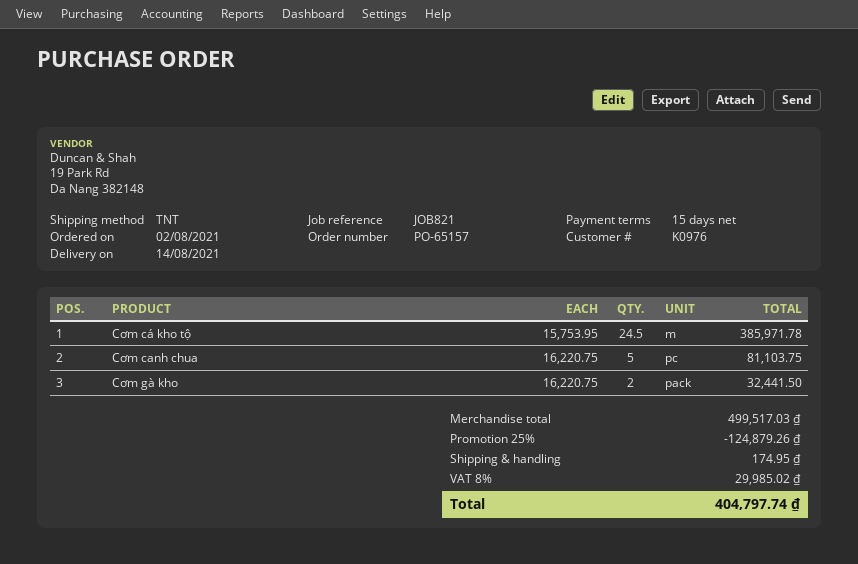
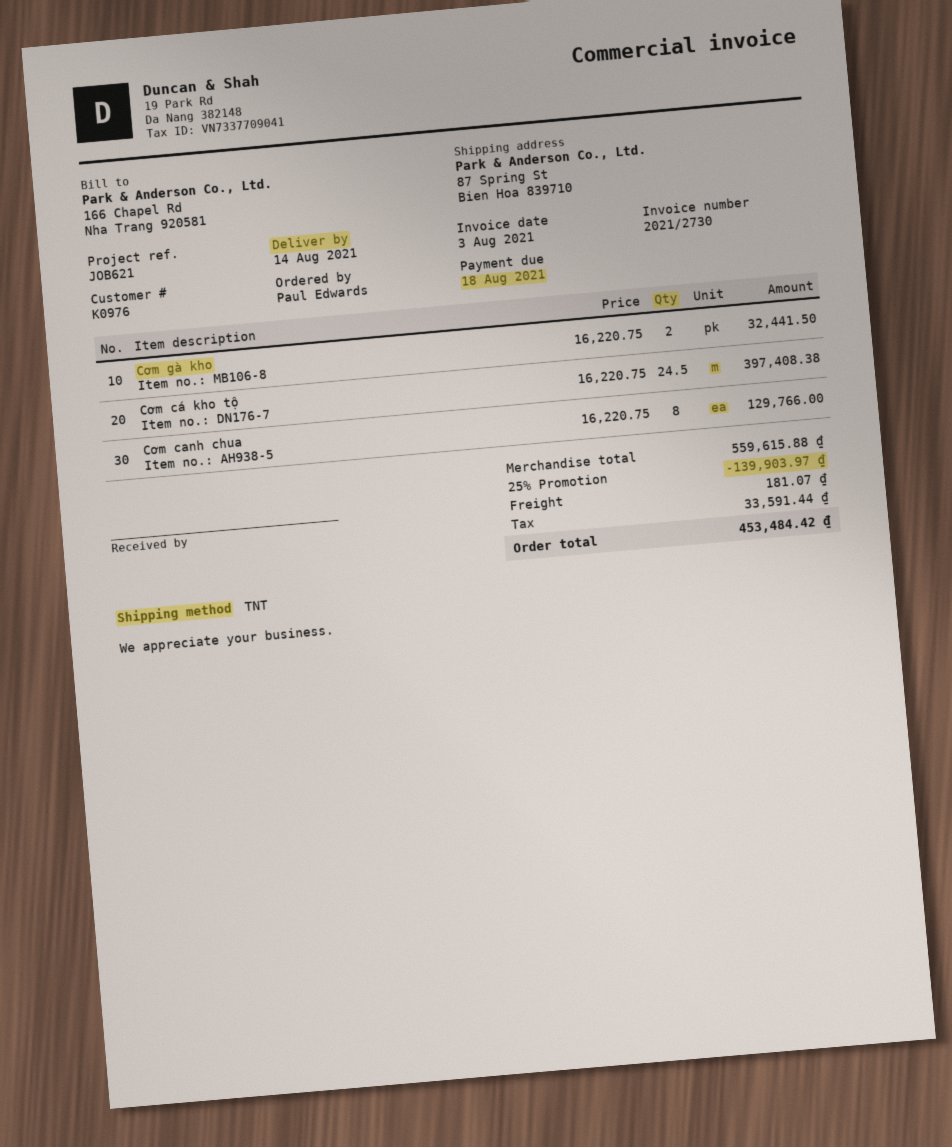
reference: JOB821 -> JOB621
Cơm cá kho tộ: 24.5 x 15753.95 = 385971.78 -> 24.5 x 16220.75 = 397408.38
Cơm canh chua: 5 x 16220.75 = 81103.75 -> 8 x 16220.75 = 129766.00
subtotal: 499517.03 -> 559615.88
discount: 25% = 124879.26 -> 25% = 139903.97
shipping: 174.95 -> 181.07
tax: 29985.02 -> 33591.44
total: 404797.74 -> 453484.42

